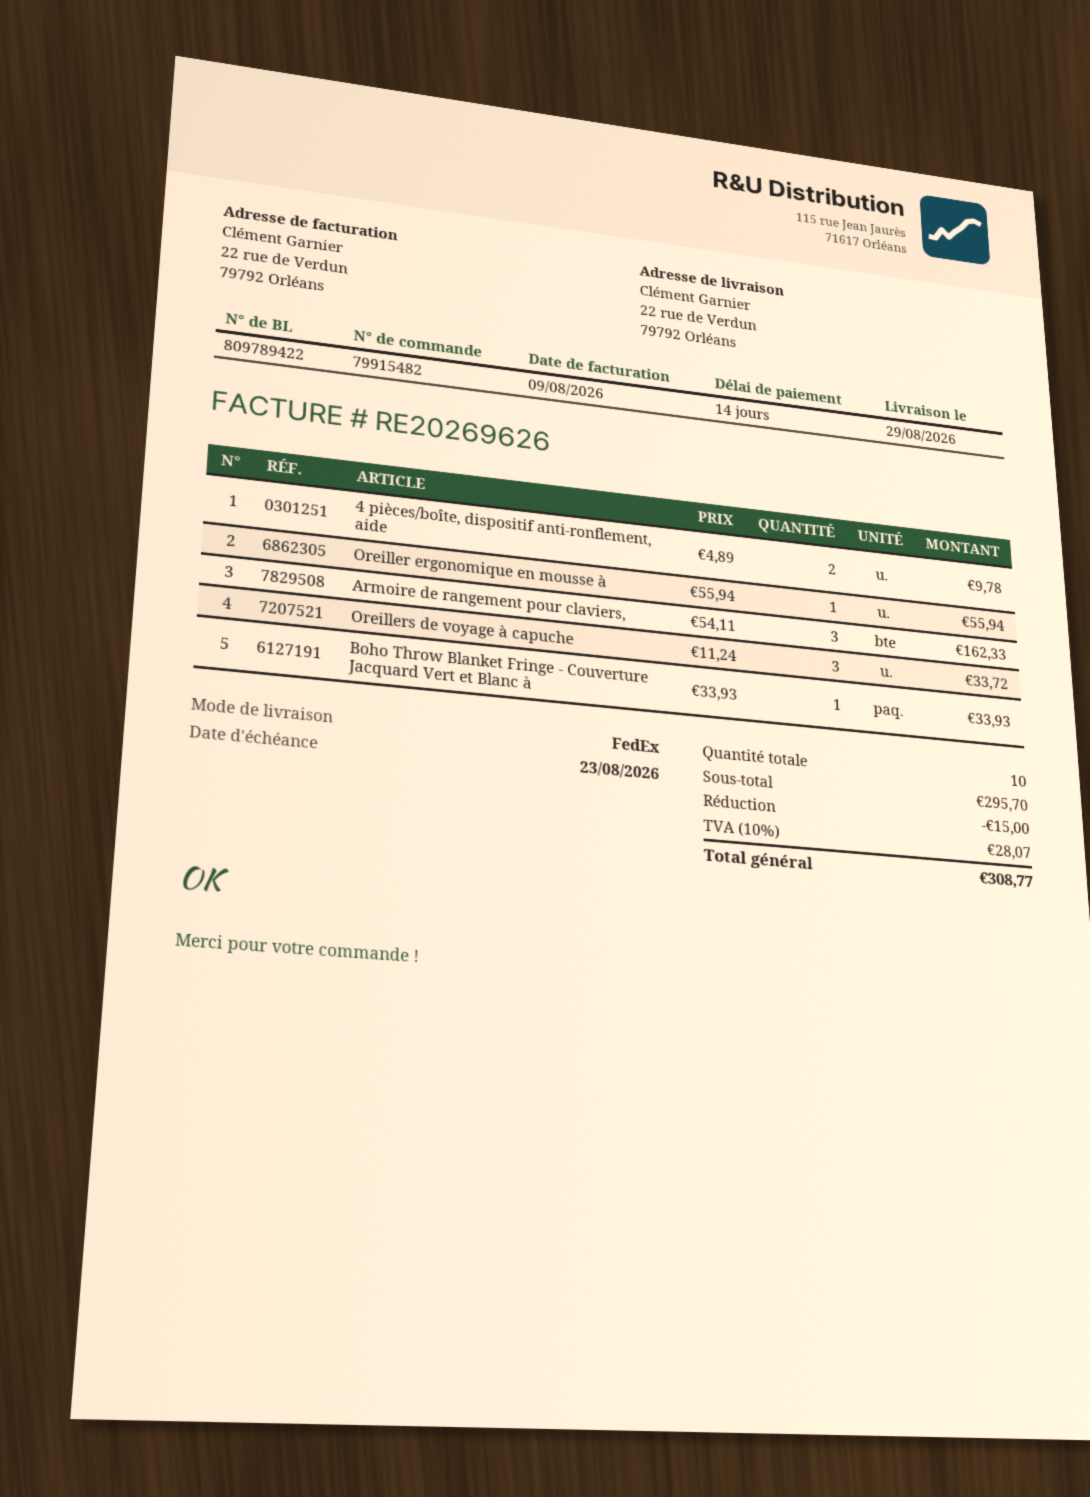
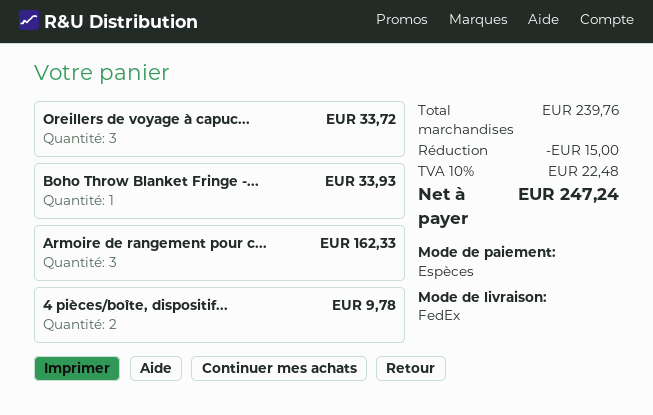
Oreiller ergonomique en mousse à: 1 for 55.94 -> none
subtotal: 295.70 -> 239.76
tax: 10% = 28.07 -> 10% = 22.48
total: 308.77 -> 247.24

